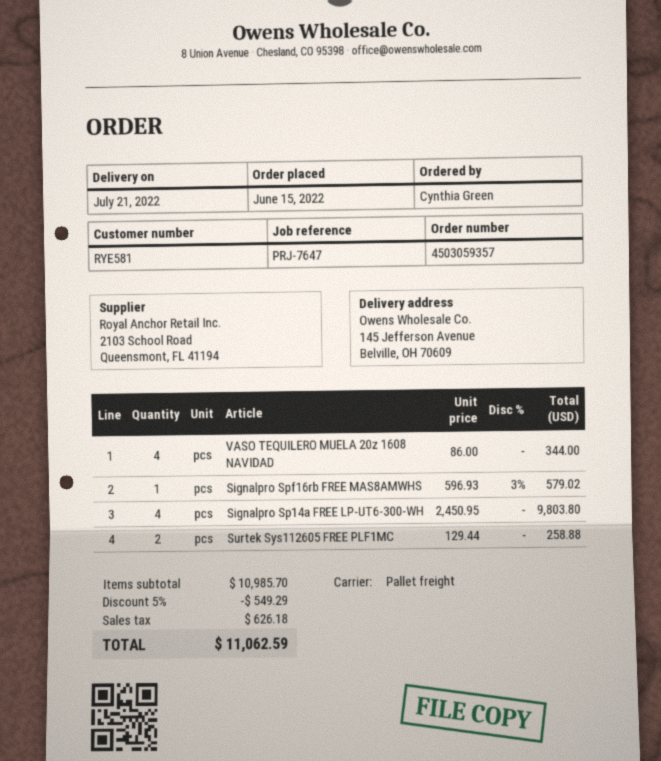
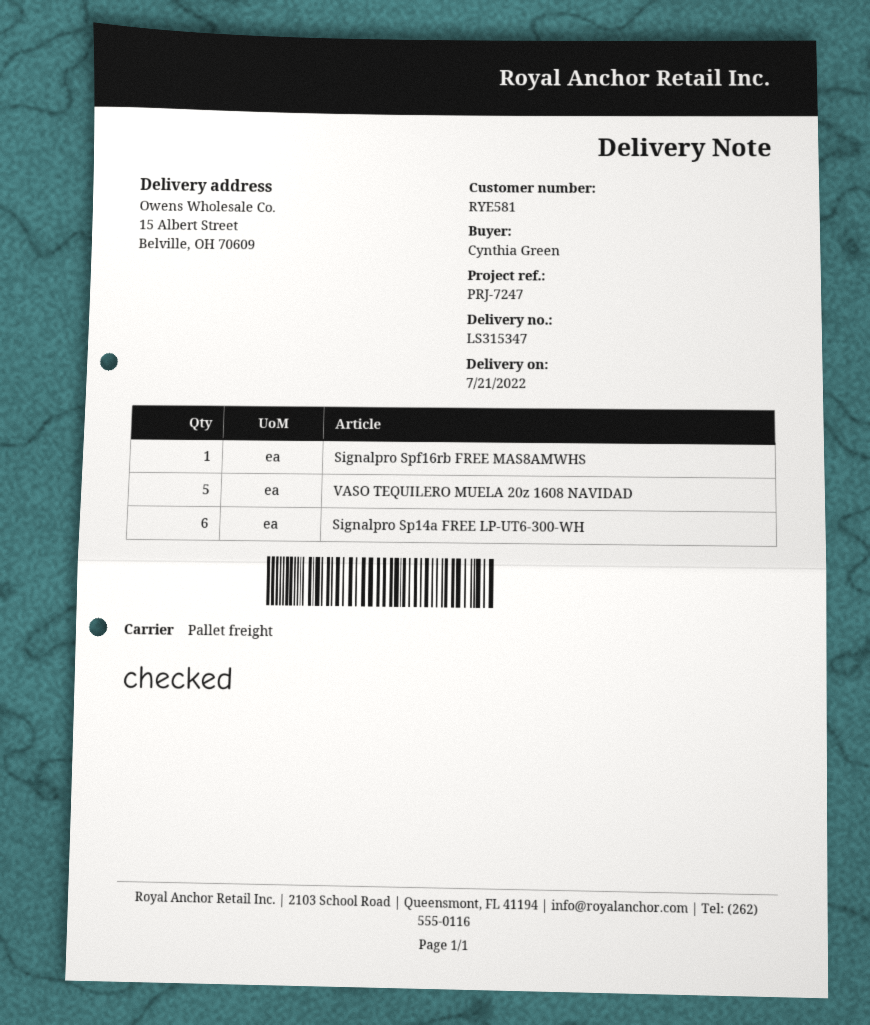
reference: PRJ-7647 -> PRJ-7247
ship to: 145 Jefferson Avenue, Belville, OH 70609 -> 15 Albert Street, Belville, OH 70609
VASO TEQUILERO MUELA 20z 1608 NAVIDAD: 4 -> 5
Signalpro Sp14a FREE LP-UT6-300-WH: 4 -> 6
Surtek Sys112605 FREE PLF1MC: 2 -> none

